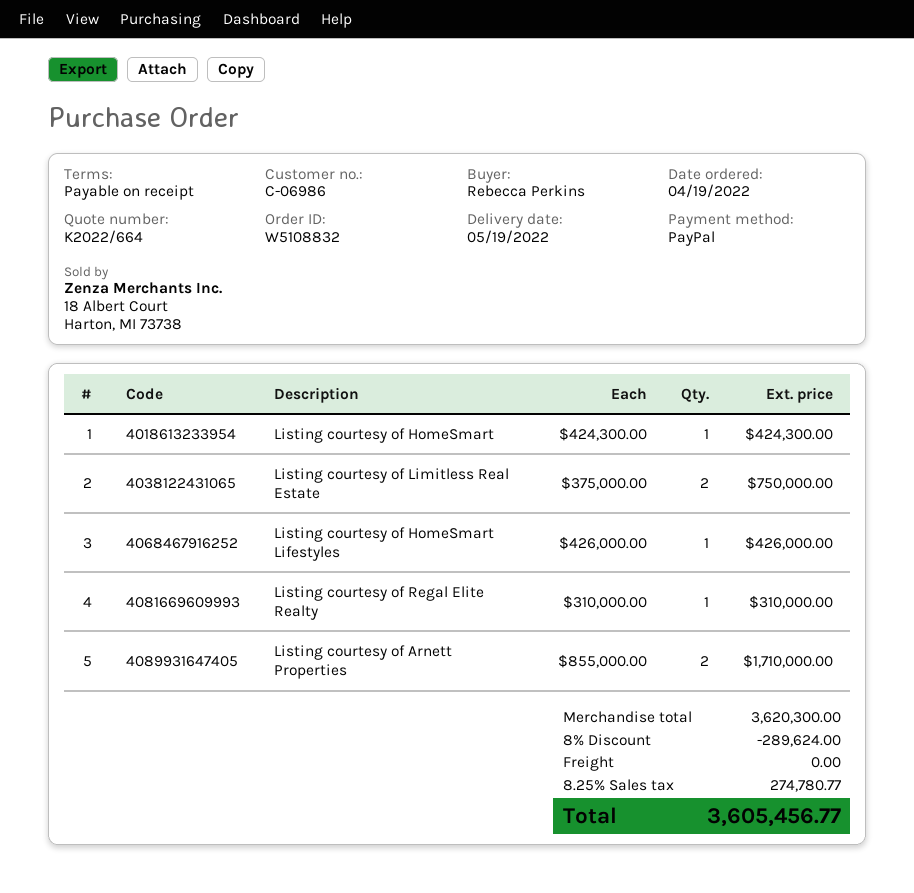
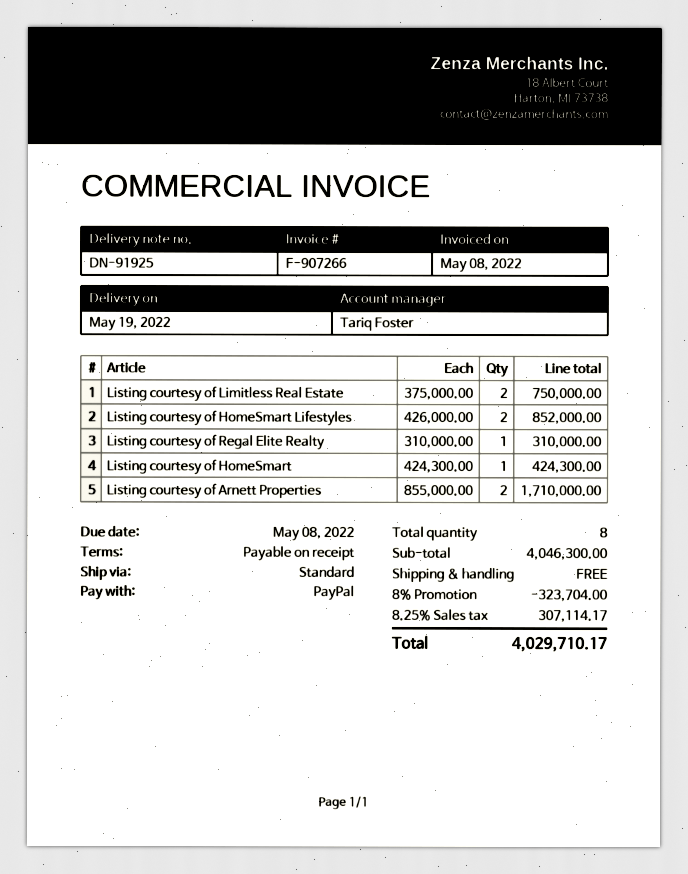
Listing courtesy of HomeSmart Lifestyles: 1 x 426000.00 = 426000.00 -> 2 x 426000.00 = 852000.00
subtotal: 3620300.00 -> 4046300.00
discount: 8% = 289624.00 -> 8% = 323704.00
tax: 8.25% = 274780.77 -> 8.25% = 307114.17
total: 3605456.77 -> 4029710.17

